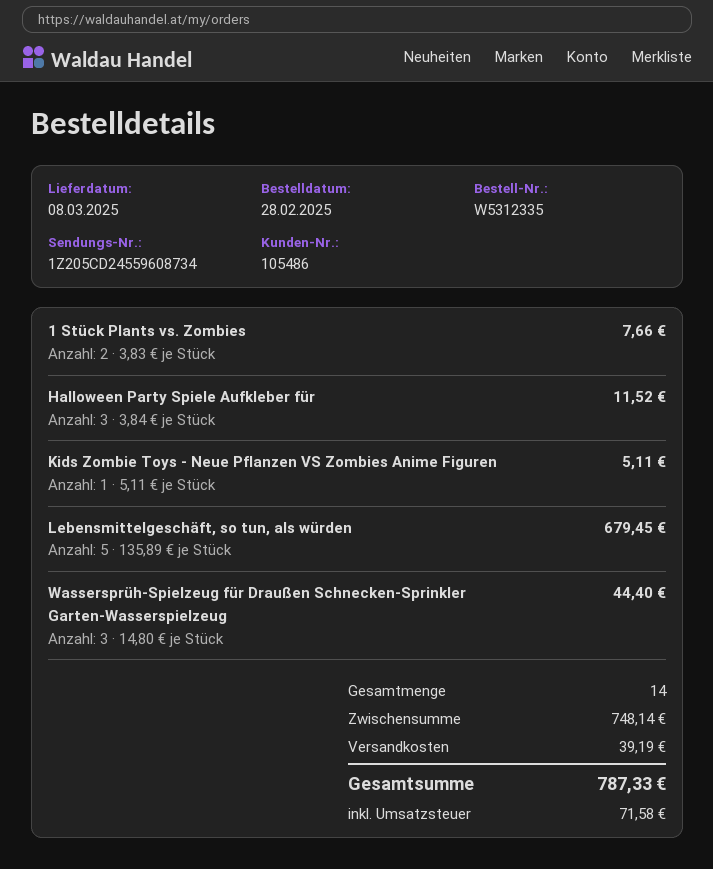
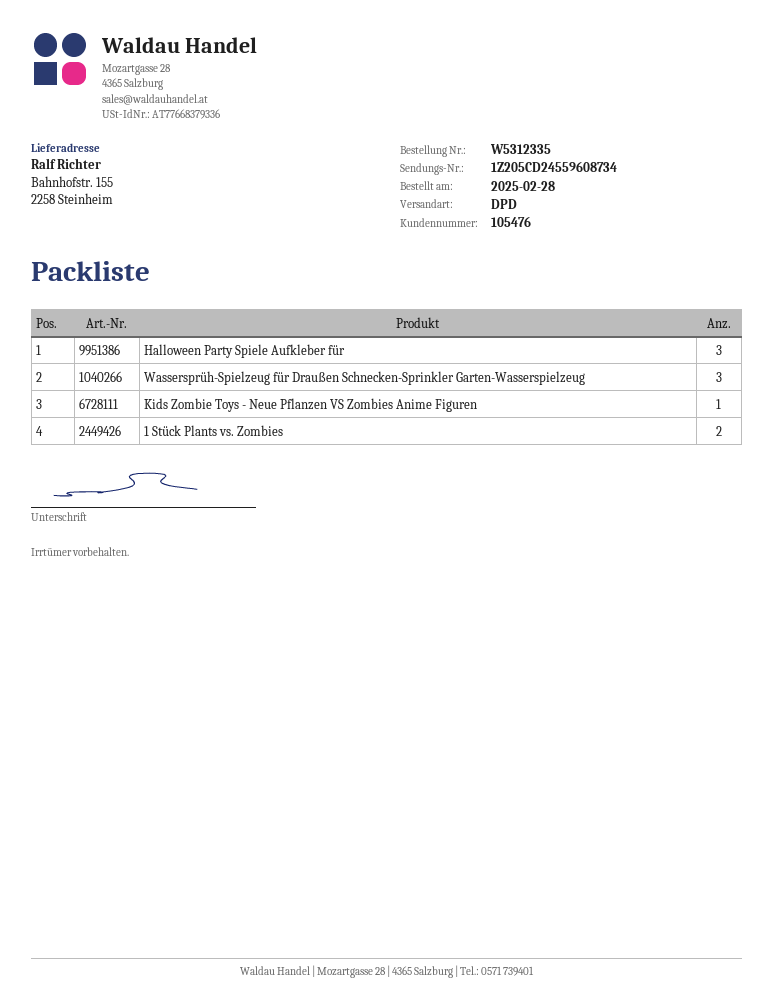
customer number: 105486 -> 105476
Lebensmittelgeschäft, so tun, als würden: 5 -> none

